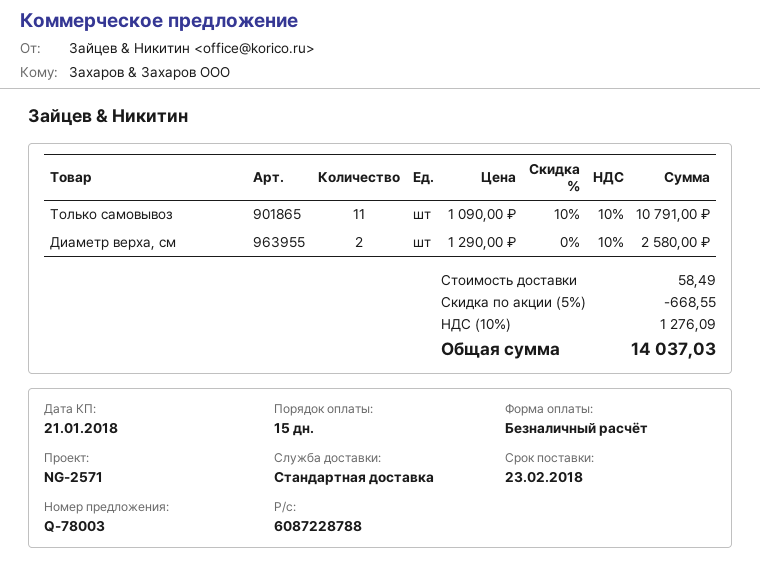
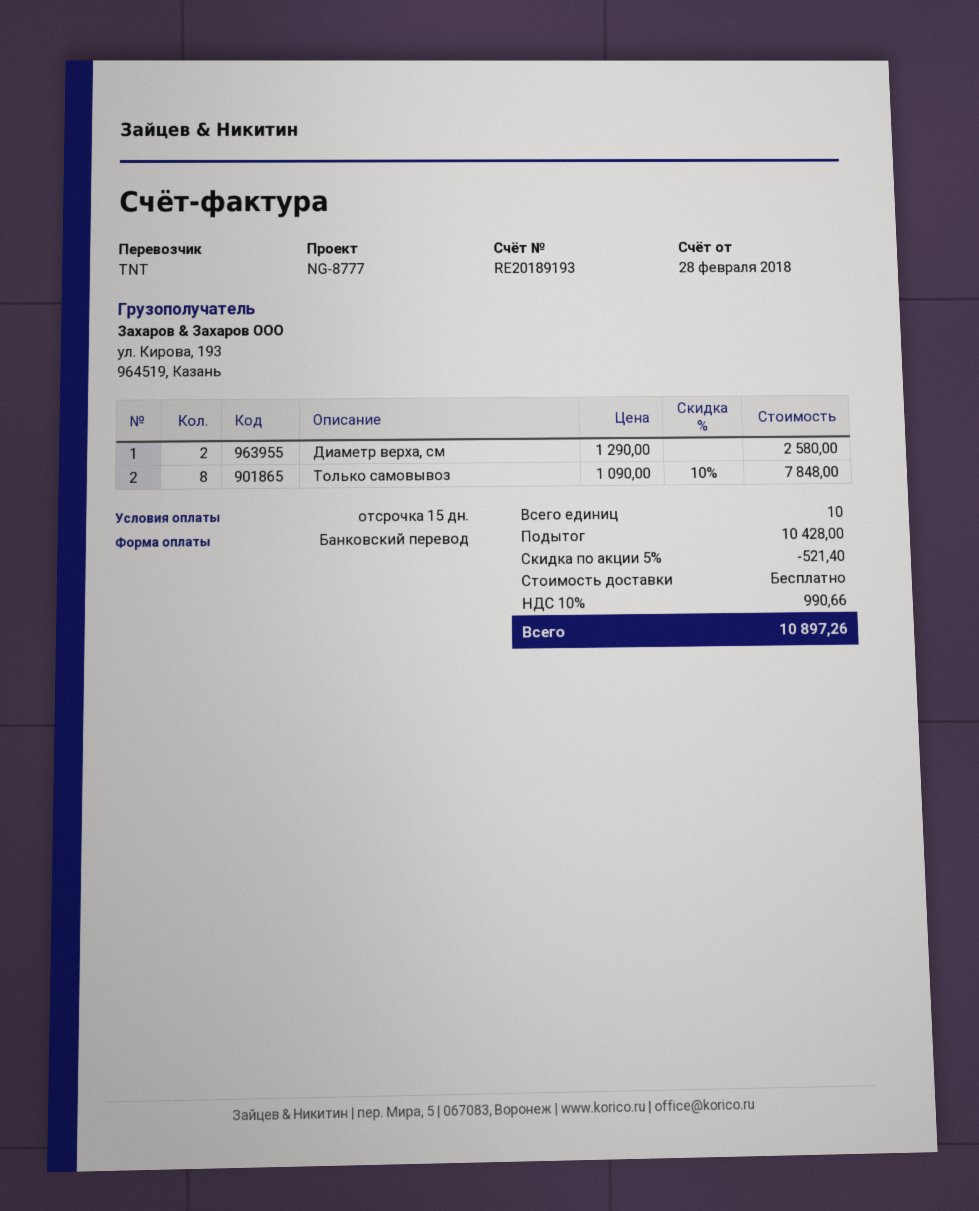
reference: NG-2571 -> NG-8777
shipping method: standard -> TNT
Только самовывоз: 11 x 1090.00 - 10% = 10791.00 -> 8 x 1090.00 - 10% = 7848.00
discount: 5% = 668.55 -> 5% = 521.40
shipping: 58.49 -> 0.00
tax: 10% = 1276.09 -> 10% = 990.66
total: 14037.03 -> 10897.26

